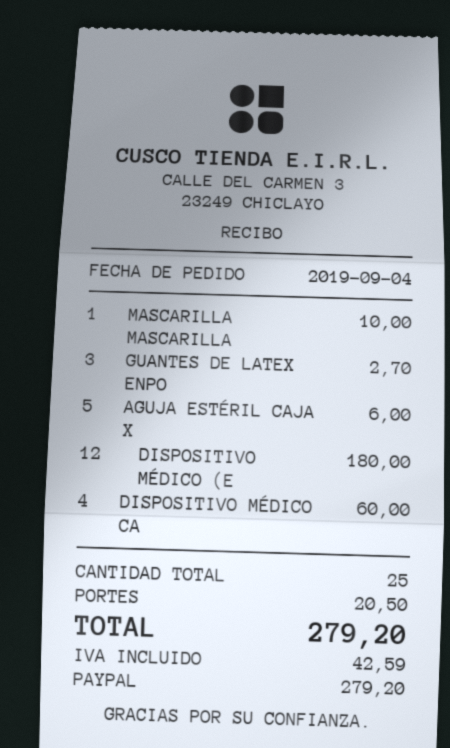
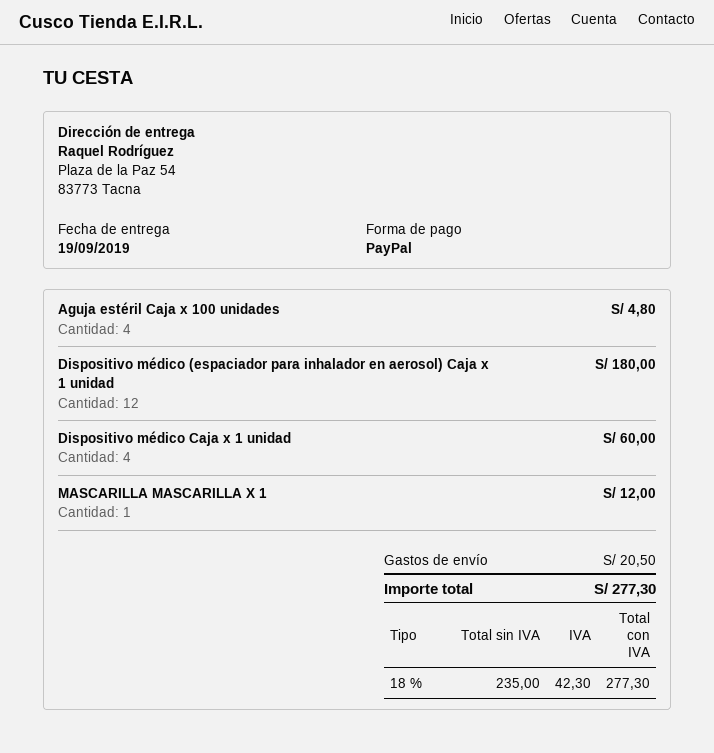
MASCARILLA MASCARILLA: 1 for 10.00 -> 1 for 12.00
GUANTES DE LATEX ENPO: 3 for 2.70 -> none
AGUJA ESTÉRIL CAJA X: 5 for 6.00 -> 4 for 4.80
tax: 42.59 -> 42.30
total: 279.20 -> 277.30

